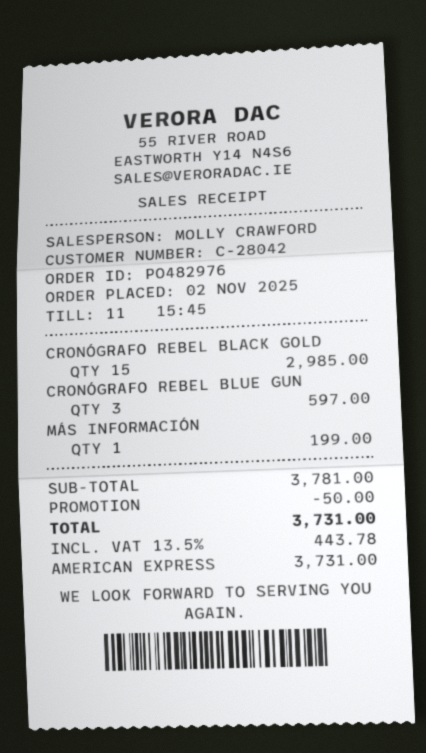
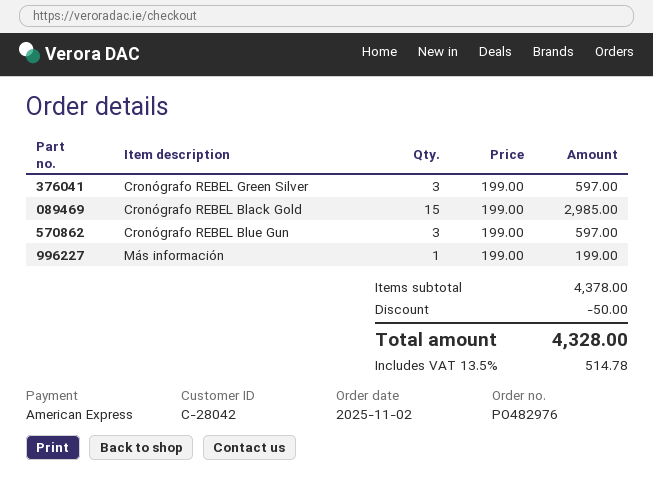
Cronógrafo REBEL Green Silver: none -> 3 for 597.00
subtotal: 3781.00 -> 4378.00
tax: 13.5% = 443.78 -> 13.5% = 514.78
total: 3731.00 -> 4328.00

